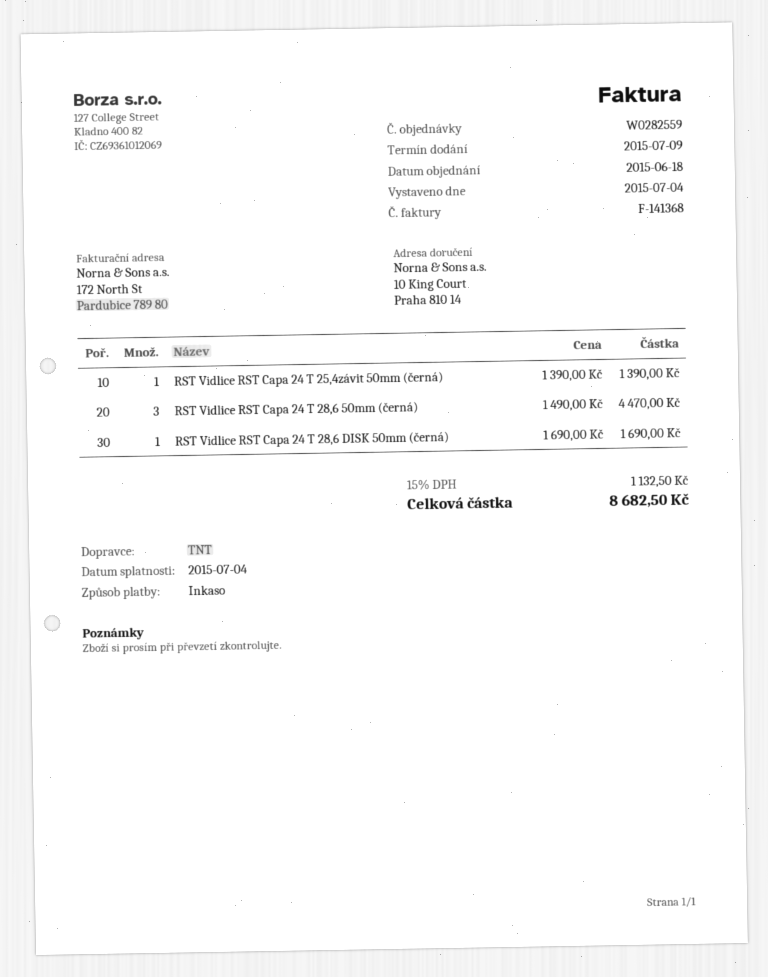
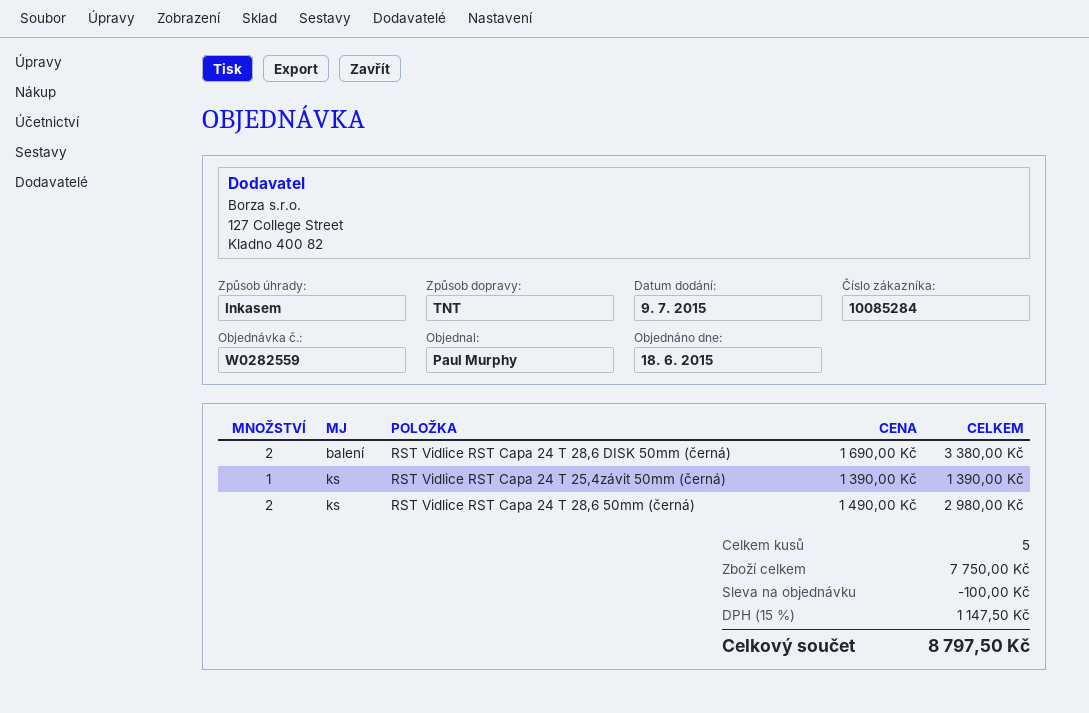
RST Vidlice RST Capa 24 T 28,6 50mm (černá): 3 x 1490.00 = 4470.00 -> 2 x 1490.00 = 2980.00
RST Vidlice RST Capa 24 T 28,6 DISK 50mm (černá): 1 x 1690.00 = 1690.00 -> 2 x 1690.00 = 3380.00
discount: none -> 100.00
tax: 15% = 1132.50 -> 15% = 1147.50
total: 8682.50 -> 8797.50

